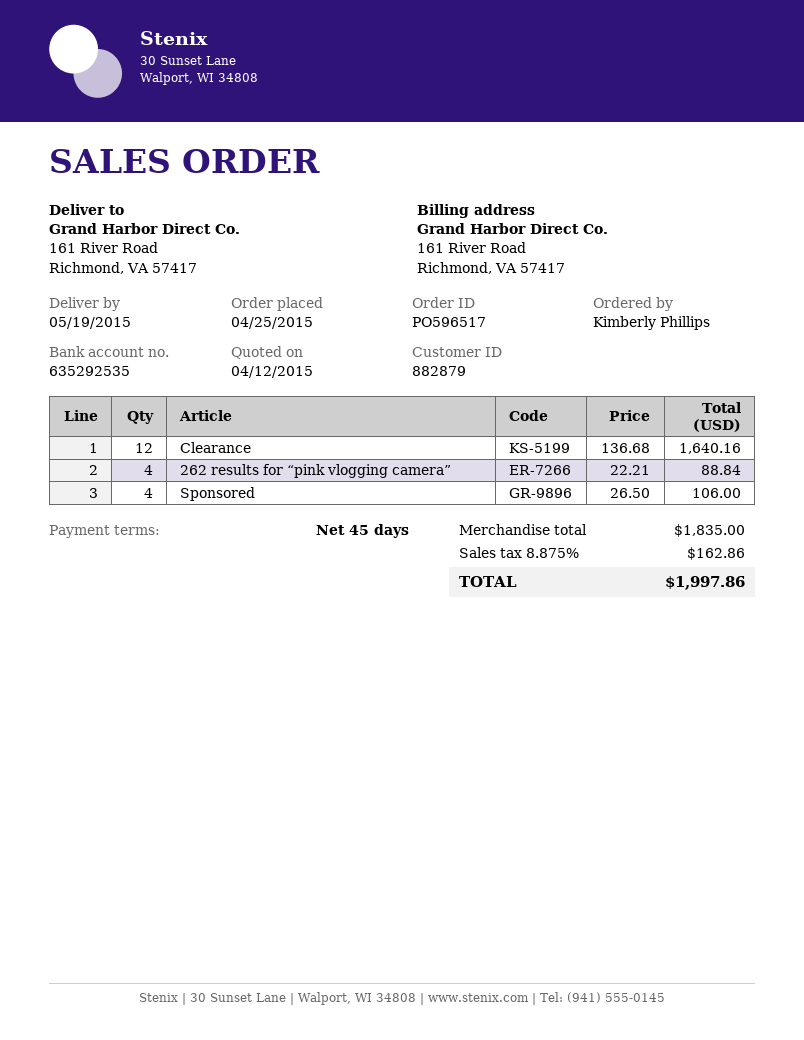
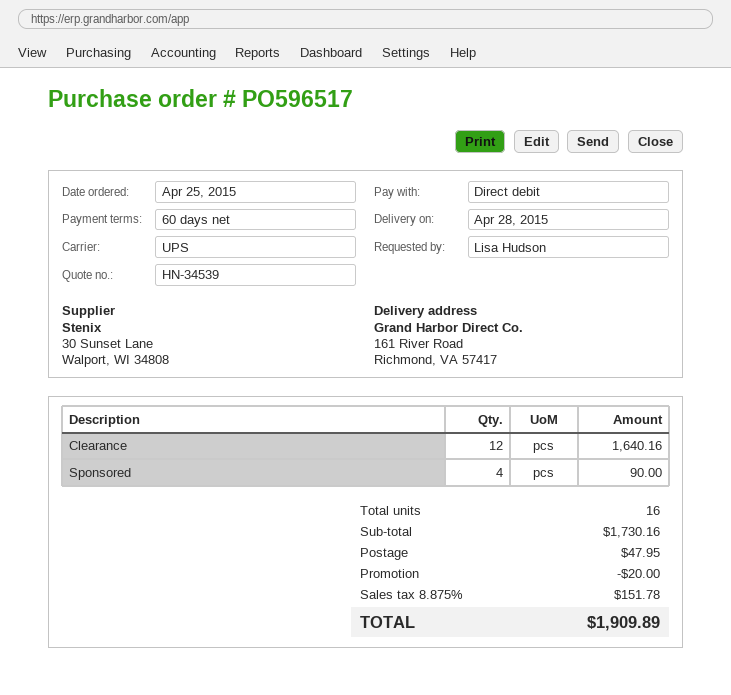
delivery date: 2015-05-19 -> 2015-04-28
payment terms: 45 days -> 60 days
ordered by: Kimberly Phillips -> Lisa Hudson
262 results for “pink vlogging camera”: 4 for 88.84 -> none
Sponsored: 4 for 106.00 -> 4 for 90.00
subtotal: 1835.00 -> 1730.16
discount: none -> 20.00
shipping: none -> 47.95
tax: 8.875% = 162.86 -> 8.875% = 151.78
total: 1997.86 -> 1909.89

